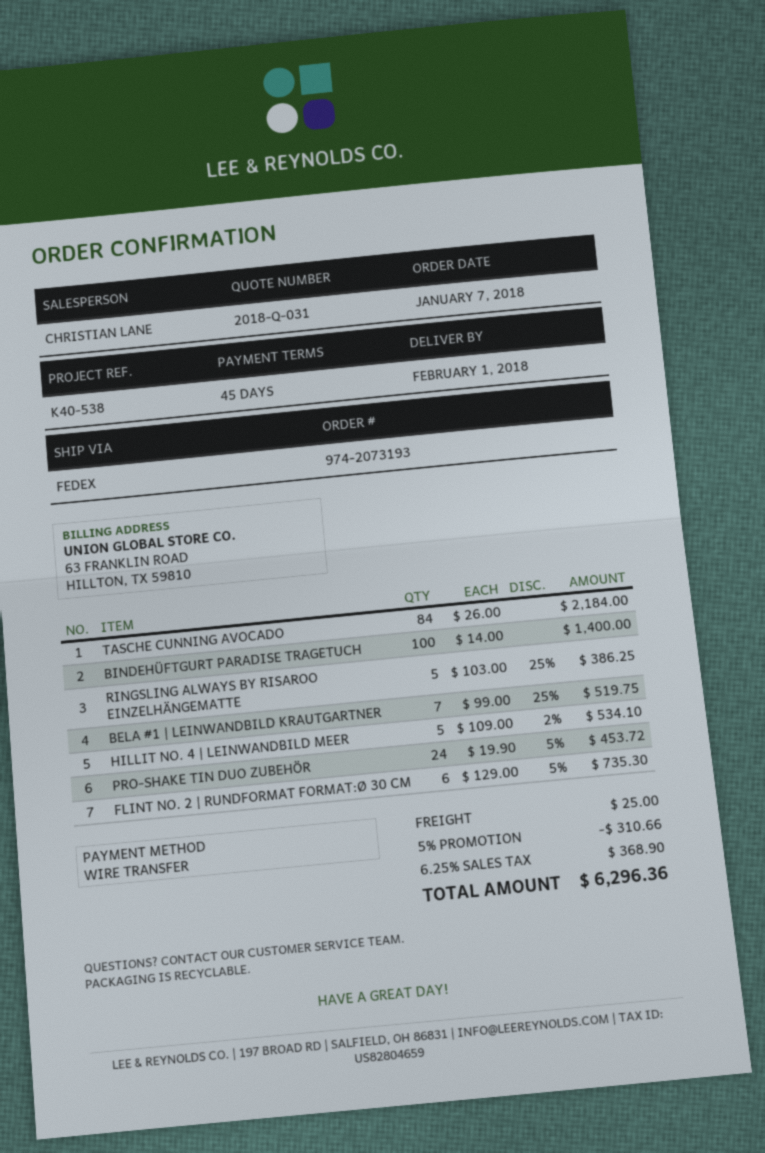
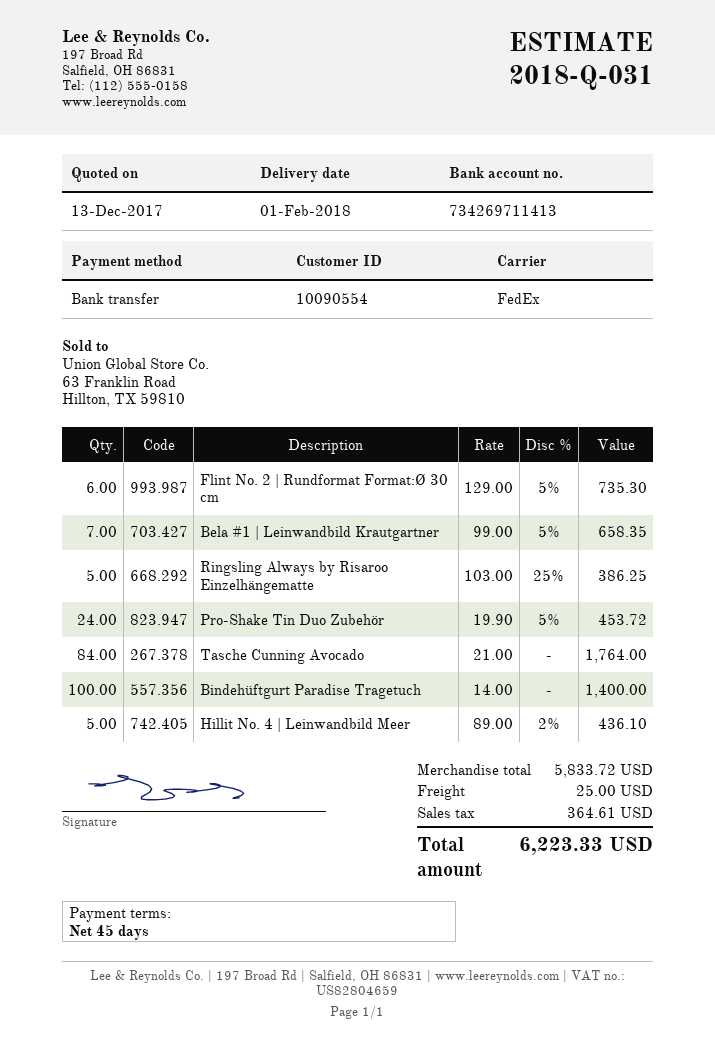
TASCHE CUNNING AVOCADO: 84 x 26.00 = 2184.00 -> 84 x 21.00 = 1764.00
BELA #1 | LEINWANDBILD KRAUTGARTNER: 7 x 99.00 - 25% = 519.75 -> 7 x 99.00 - 5% = 658.35
HILLIT NO. 4 | LEINWANDBILD MEER: 5 x 109.00 - 2% = 534.10 -> 5 x 89.00 - 2% = 436.10
discount: 5% = 310.66 -> none
tax: 368.90 -> 364.61
total: 6296.36 -> 6223.33

